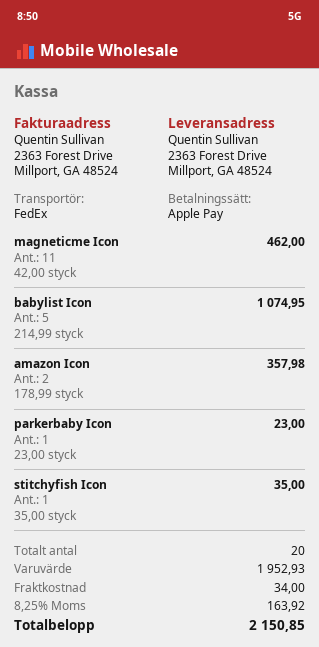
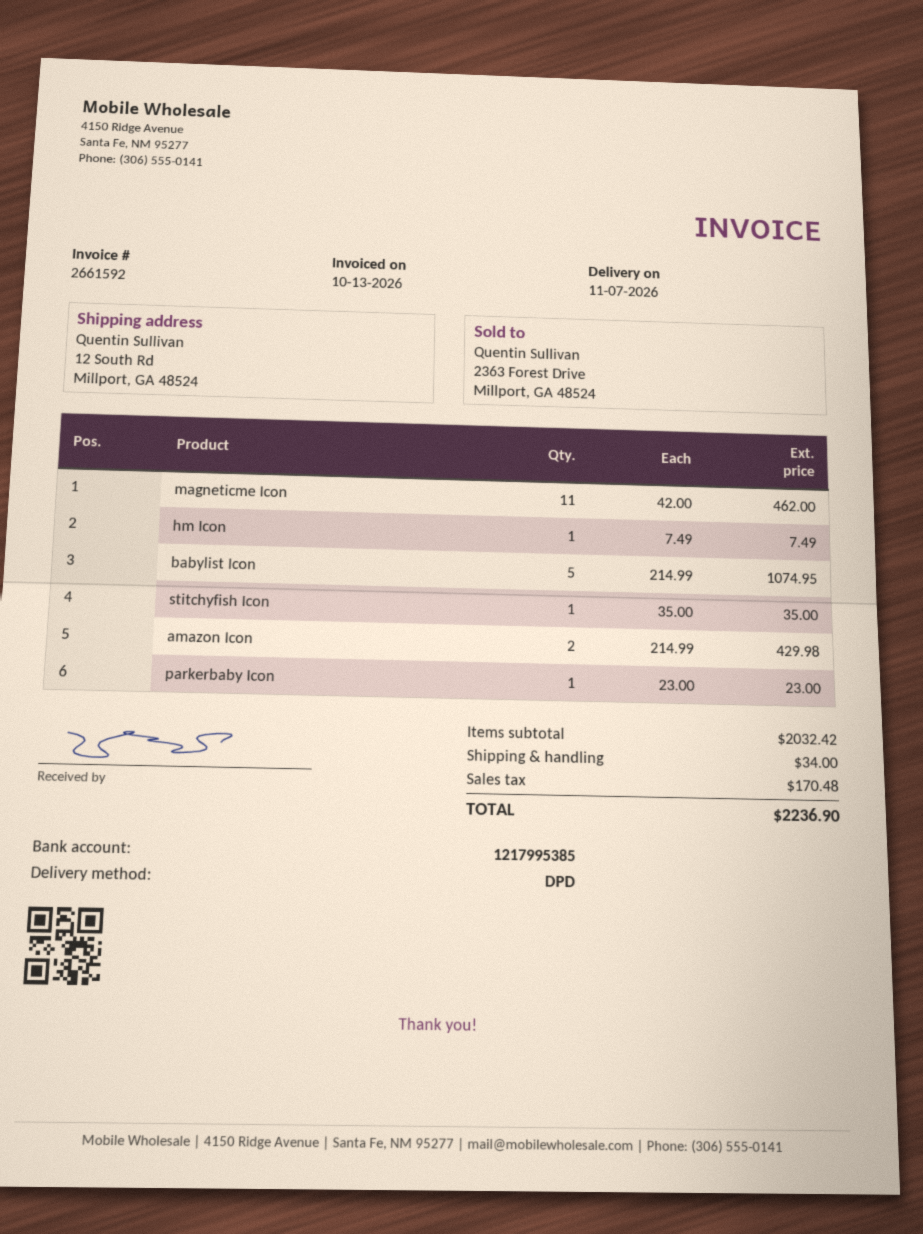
shipping method: FedEx -> DPD
ship to: 2363 Forest Drive, Millport, GA 48524 -> 12 South Rd, Millport, GA 48524
amazon Icon: 2 x 178.99 = 357.98 -> 2 x 214.99 = 429.98
hm Icon: none -> 1 x 7.49 = 7.49
subtotal: 1952.93 -> 2032.42
tax: 163.92 -> 170.48
total: 2150.85 -> 2236.90

